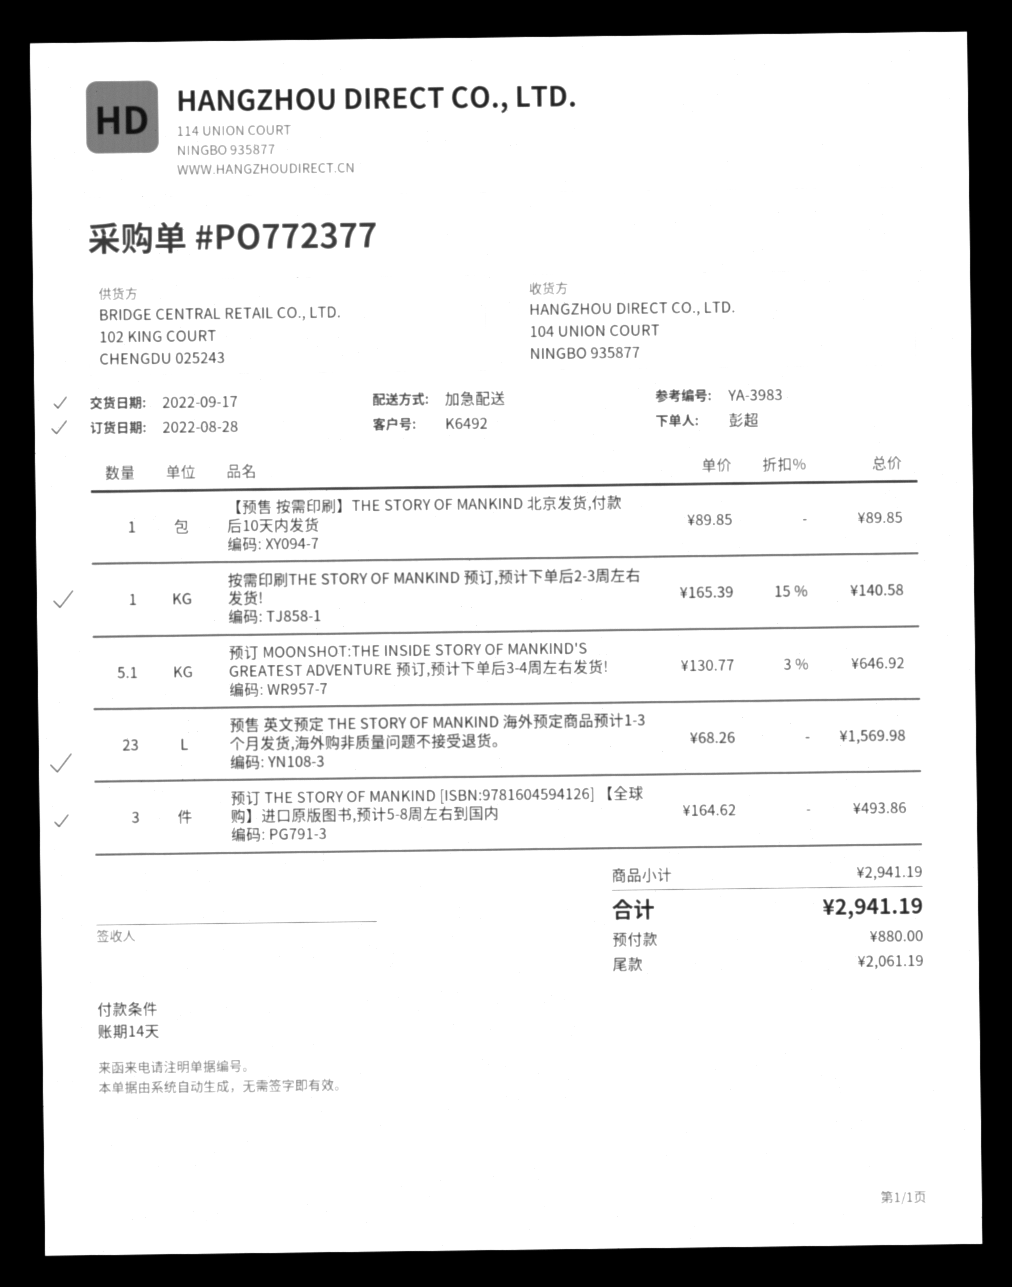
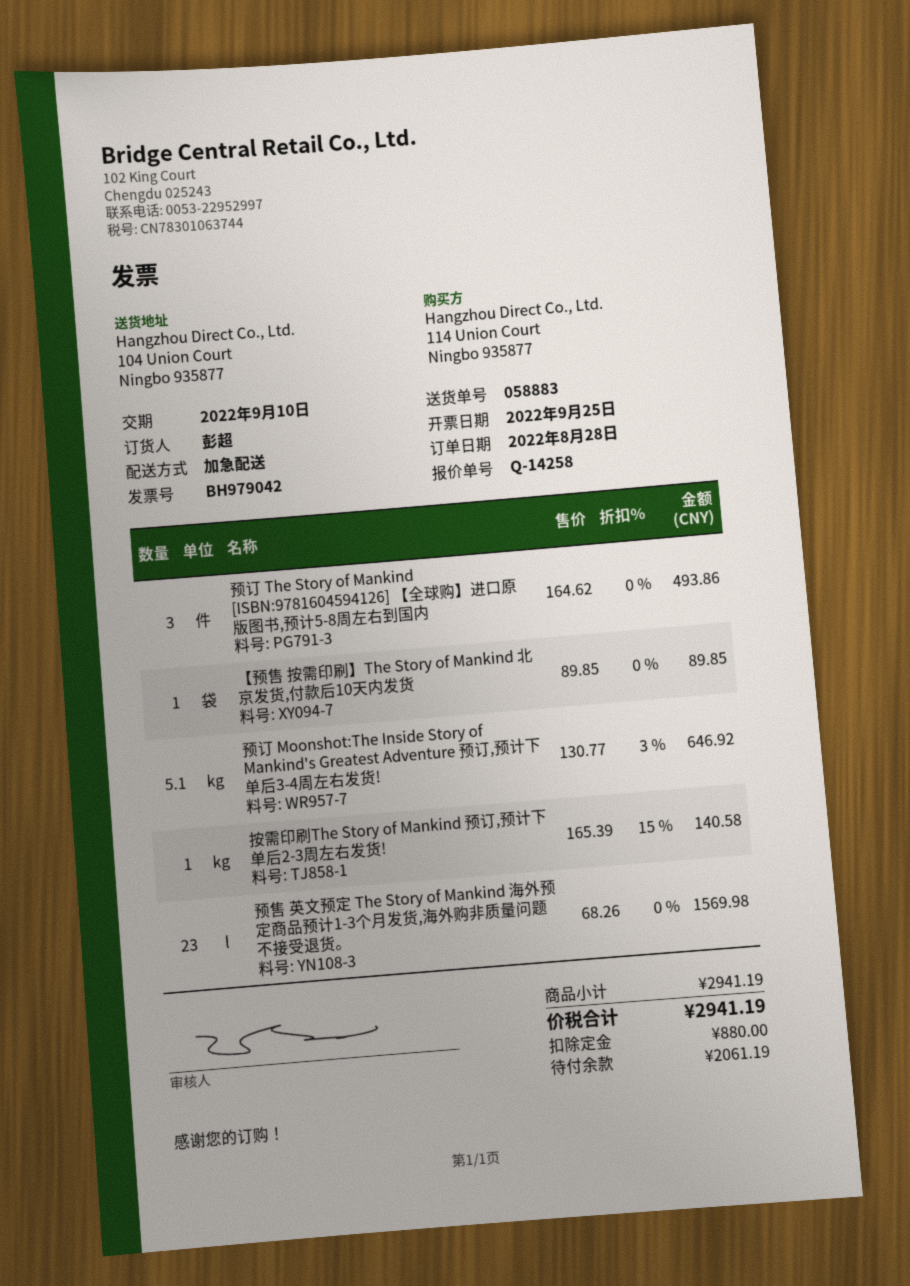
delivery date: 2022-09-17 -> 2022-09-10

